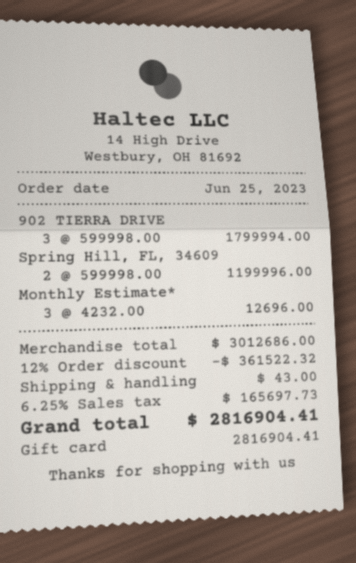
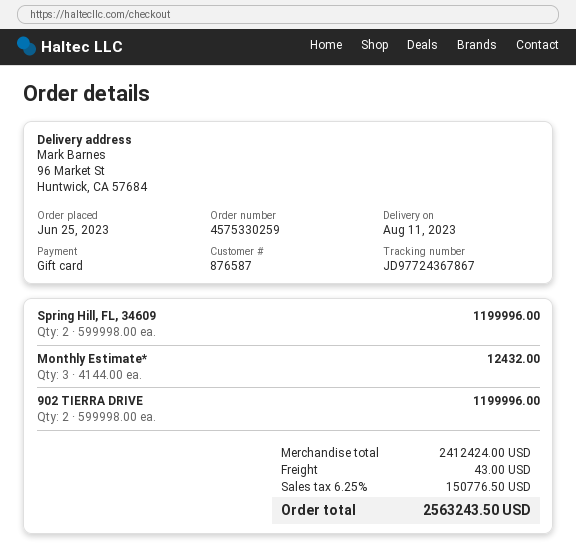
902 TIERRA DRIVE: 3 x 599998.00 = 1799994.00 -> 2 x 599998.00 = 1199996.00
Monthly Estimate*: 3 x 4232.00 = 12696.00 -> 3 x 4144.00 = 12432.00
subtotal: 3012686.00 -> 2412424.00
discount: 12% = 361522.32 -> none
tax: 6.25% = 165697.73 -> 6.25% = 150776.50
total: 2816904.41 -> 2563243.50

